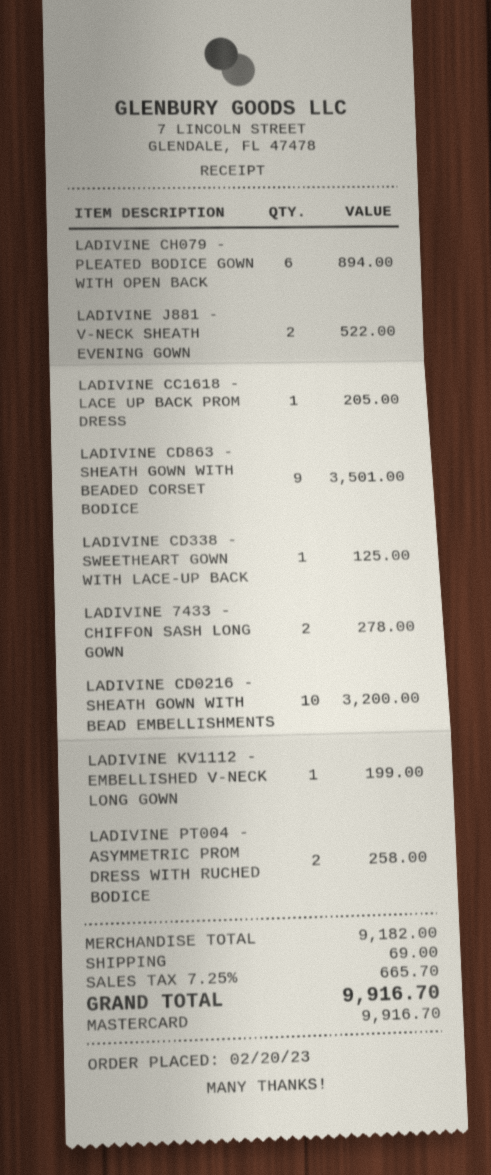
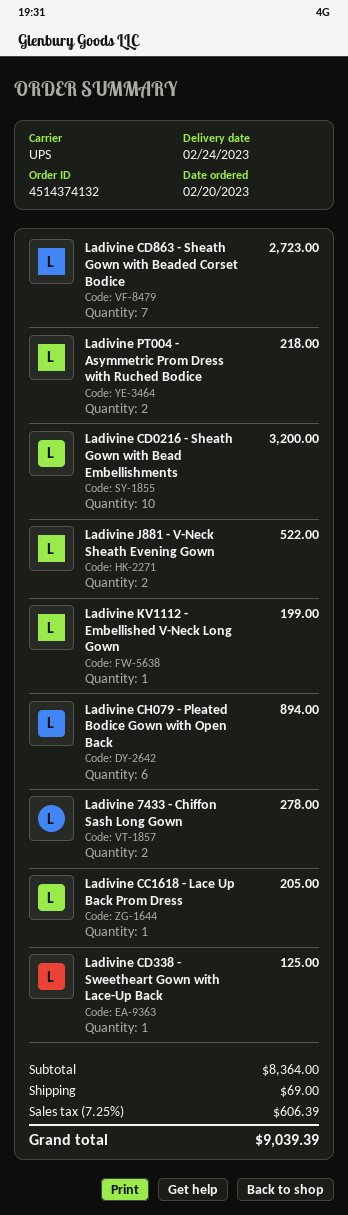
LADIVINE CD863 - SHEATH GOWN WITH BEADED CORSET BODICE: 9 for 3501.00 -> 7 for 2723.00
LADIVINE PT004 - ASYMMETRIC PROM DRESS WITH RUCHED BODICE: 2 for 258.00 -> 2 for 218.00
subtotal: 9182.00 -> 8364.00
tax: 7.25% = 665.70 -> 7.25% = 606.39
total: 9916.70 -> 9039.39

